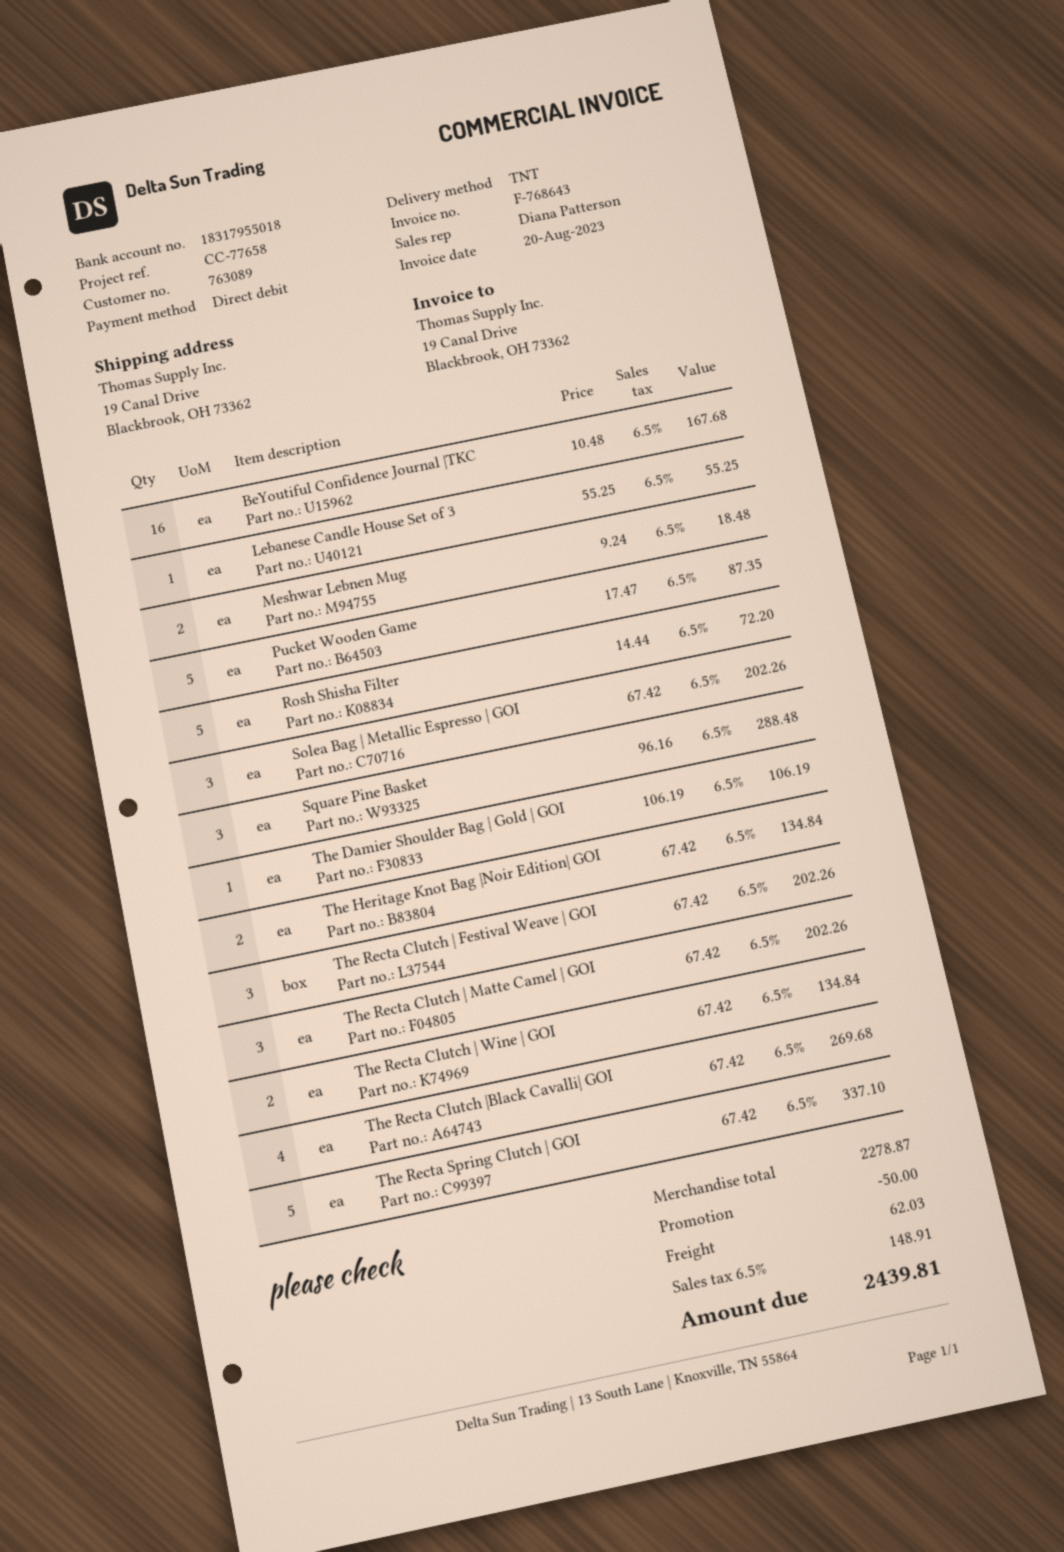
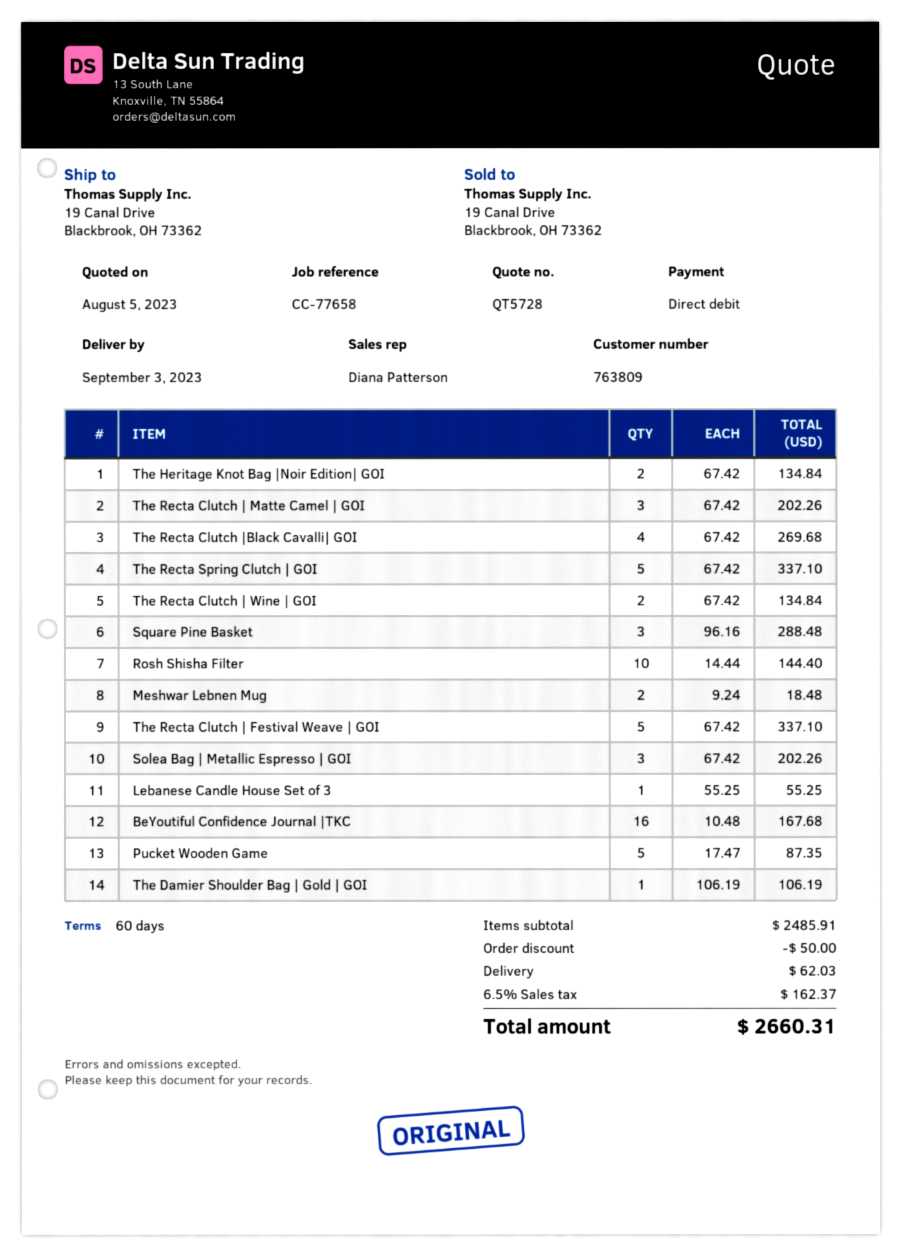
customer number: 763089 -> 763809
Rosh Shisha Filter: 5 x 14.44 = 72.20 -> 10 x 14.44 = 144.40
The Recta Clutch | Festival Weave | GOI: 3 x 67.42 = 202.26 -> 5 x 67.42 = 337.10
subtotal: 2278.87 -> 2485.91
tax: 6.5% = 148.91 -> 6.5% = 162.37
total: 2439.81 -> 2660.31

